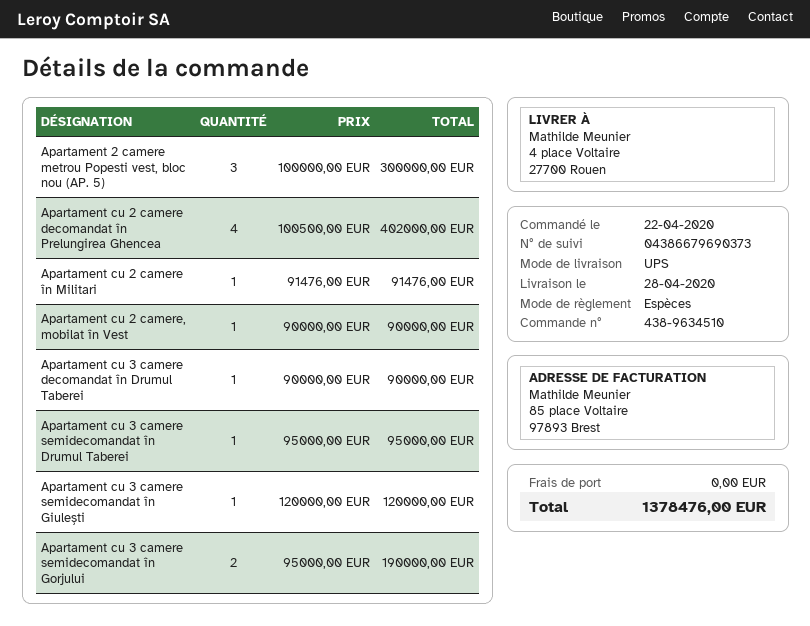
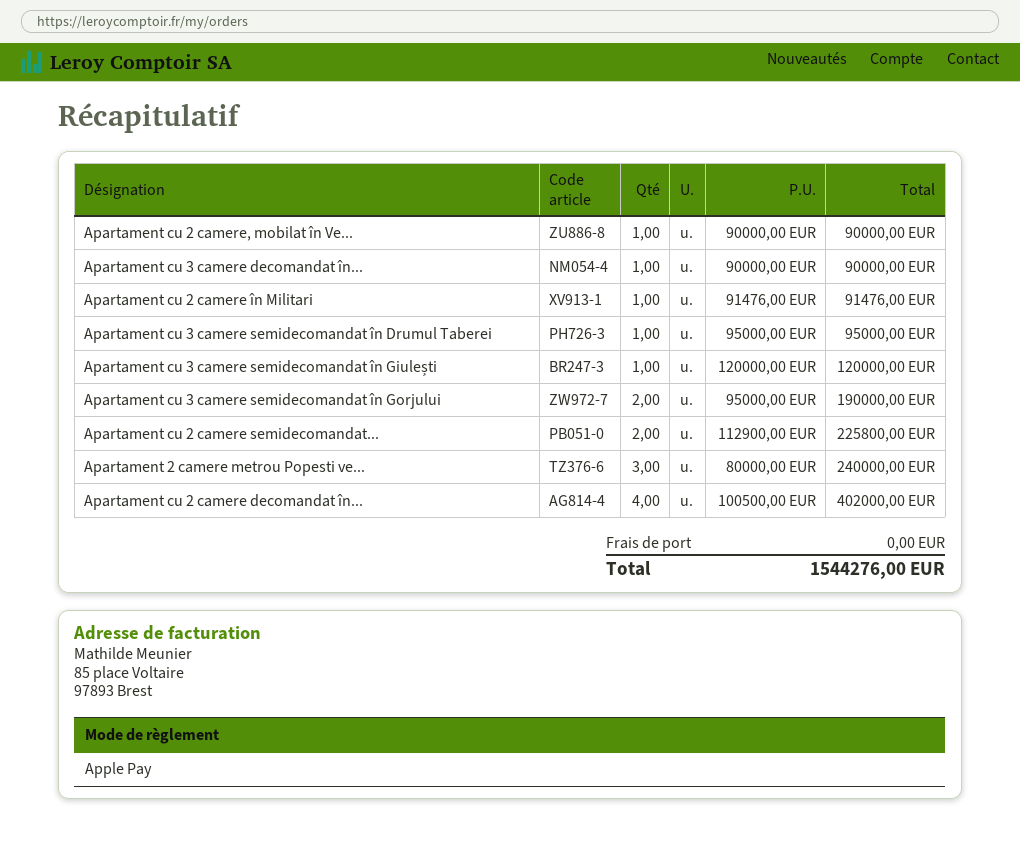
payment method: cash -> Apple Pay
Apartament 2 camere metrou Popesti vest, bloc nou (AP. 5): 3 x 100000.00 = 300000.00 -> 3 x 80000.00 = 240000.00
Apartament cu 2 camere semidecomandat...: none -> 2 x 112900.00 = 225800.00
total: 1378476.00 -> 1544276.00

